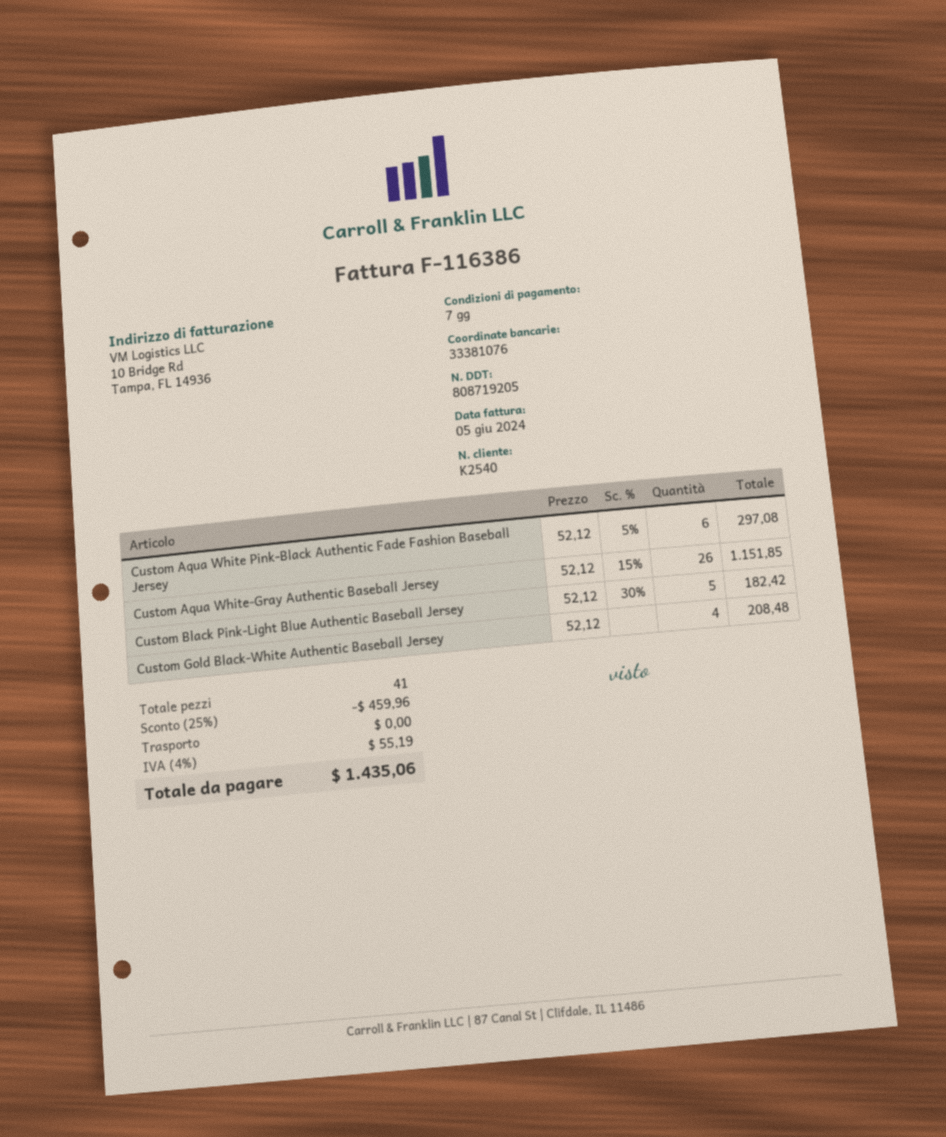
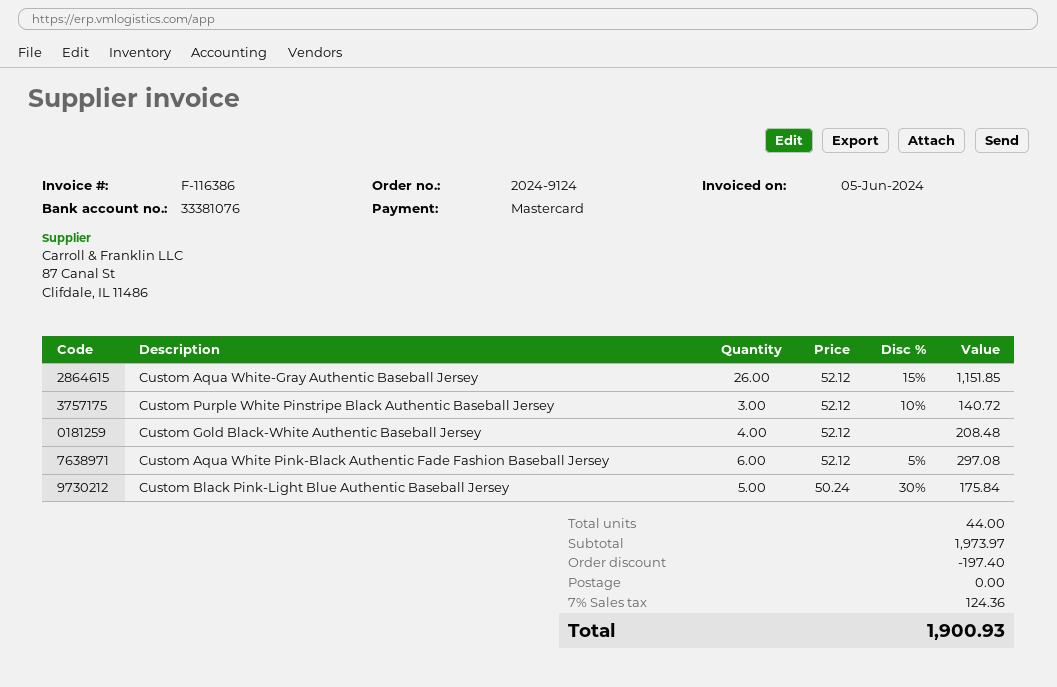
Custom Black Pink-Light Blue Authentic Baseball Jersey: 5 x 52.12 - 30% = 182.42 -> 5 x 50.24 - 30% = 175.84
Custom Purple White Pinstripe Black Authentic Baseball Jersey: none -> 3 x 52.12 - 10% = 140.72
total quantity: 41 -> 44
discount: 459.96 -> 197.40
tax: 4% = 55.19 -> 7% = 124.36
total: 1435.06 -> 1900.93

